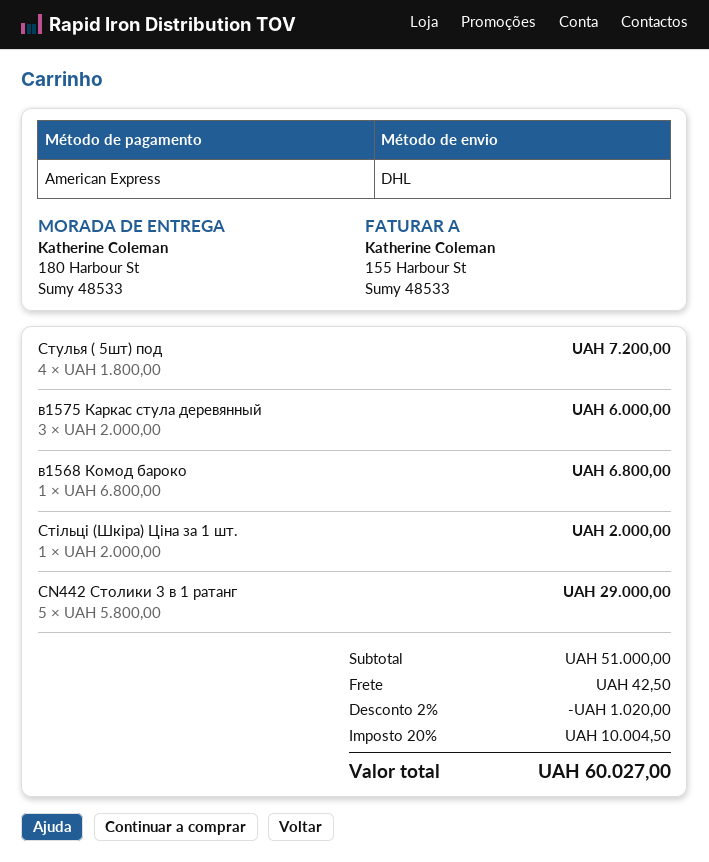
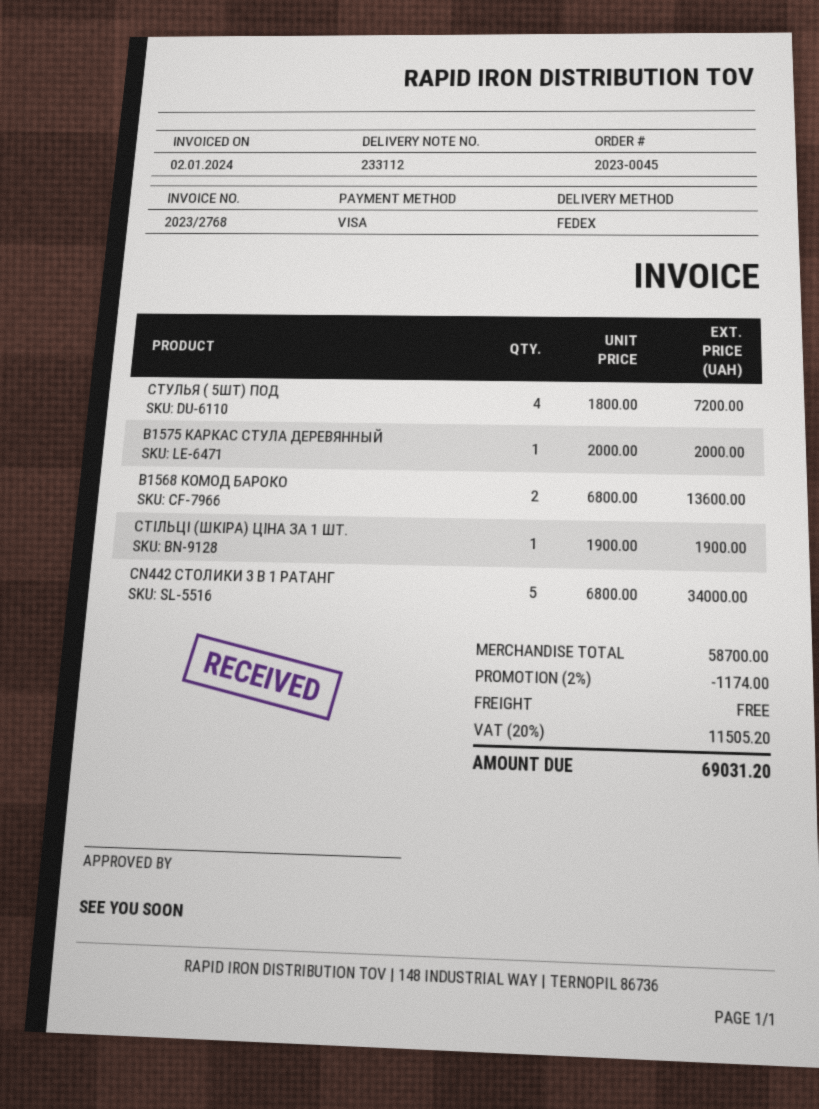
payment method: American Express -> Visa
shipping method: DHL -> FedEx
в1575 Каркас стула деревянный: 3 x 2000.00 = 6000.00 -> 1 x 2000.00 = 2000.00
в1568 Комод бароко: 1 x 6800.00 = 6800.00 -> 2 x 6800.00 = 13600.00
Стільці (Шкіра) Ціна за 1 шт.: 1 x 2000.00 = 2000.00 -> 1 x 1900.00 = 1900.00
CN442 Столики 3 в 1 ратанг: 5 x 5800.00 = 29000.00 -> 5 x 6800.00 = 34000.00
subtotal: 51000.00 -> 58700.00
discount: 2% = 1020.00 -> 2% = 1174.00
shipping: 42.50 -> 0.00
tax: 20% = 10004.50 -> 20% = 11505.20
total: 60027.00 -> 69031.20

